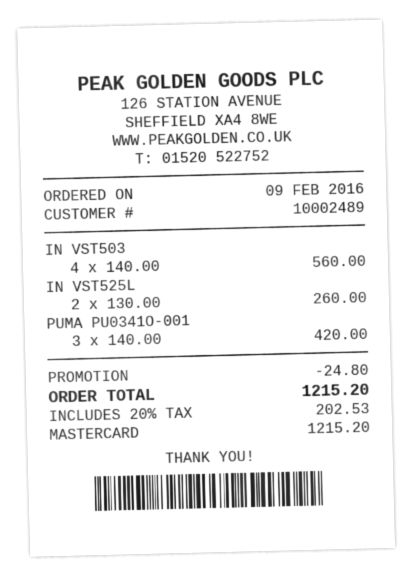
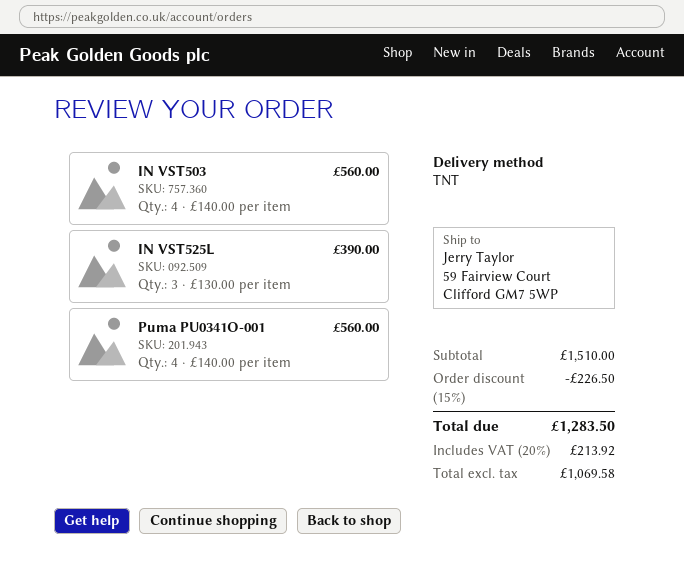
IN VST525L: 2 x 130.00 = 260.00 -> 3 x 130.00 = 390.00
PUMA PU0341O-001: 3 x 140.00 = 420.00 -> 4 x 140.00 = 560.00
discount: 24.80 -> 226.50
tax: 20% = 202.53 -> 20% = 213.92
total: 1215.20 -> 1283.50

